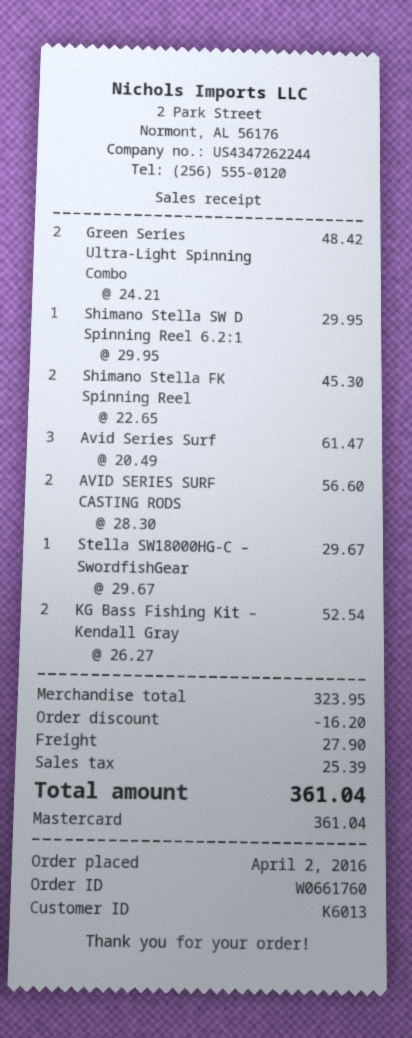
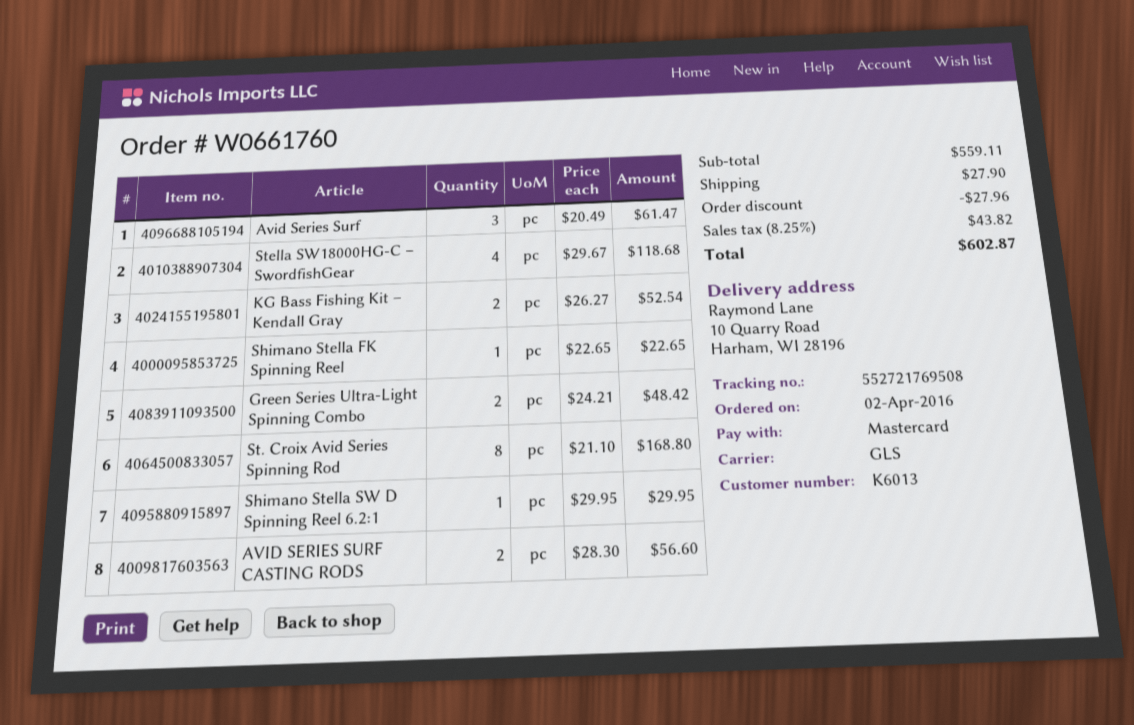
Shimano Stella FK Spinning Reel: 2 x 22.65 = 45.30 -> 1 x 22.65 = 22.65
Stella SW18000HG-C – SwordfishGear: 1 x 29.67 = 29.67 -> 4 x 29.67 = 118.68
St. Croix Avid Series Spinning Rod: none -> 8 x 21.10 = 168.80
subtotal: 323.95 -> 559.11
discount: 16.20 -> 27.96
tax: 25.39 -> 43.82
total: 361.04 -> 602.87

